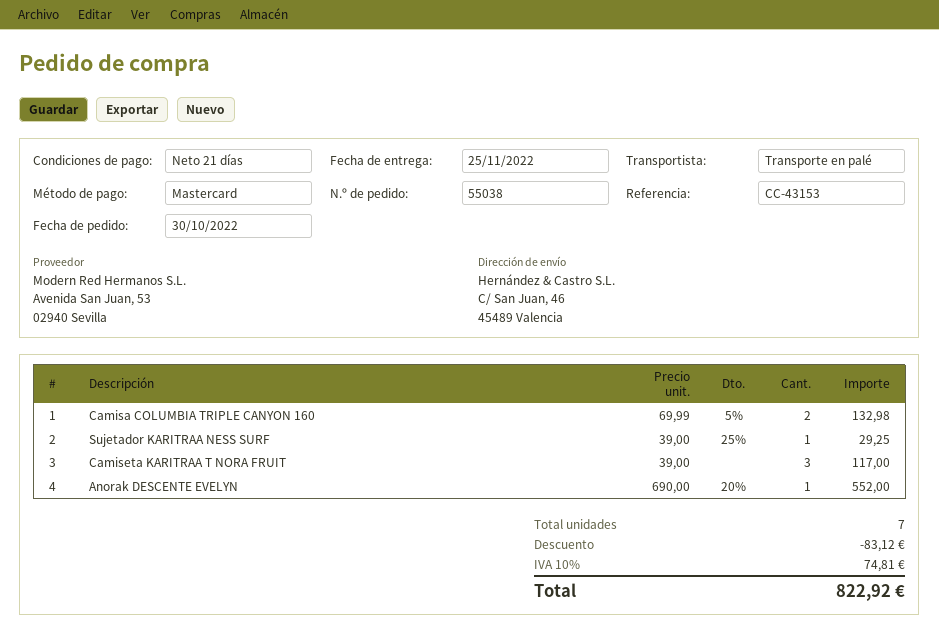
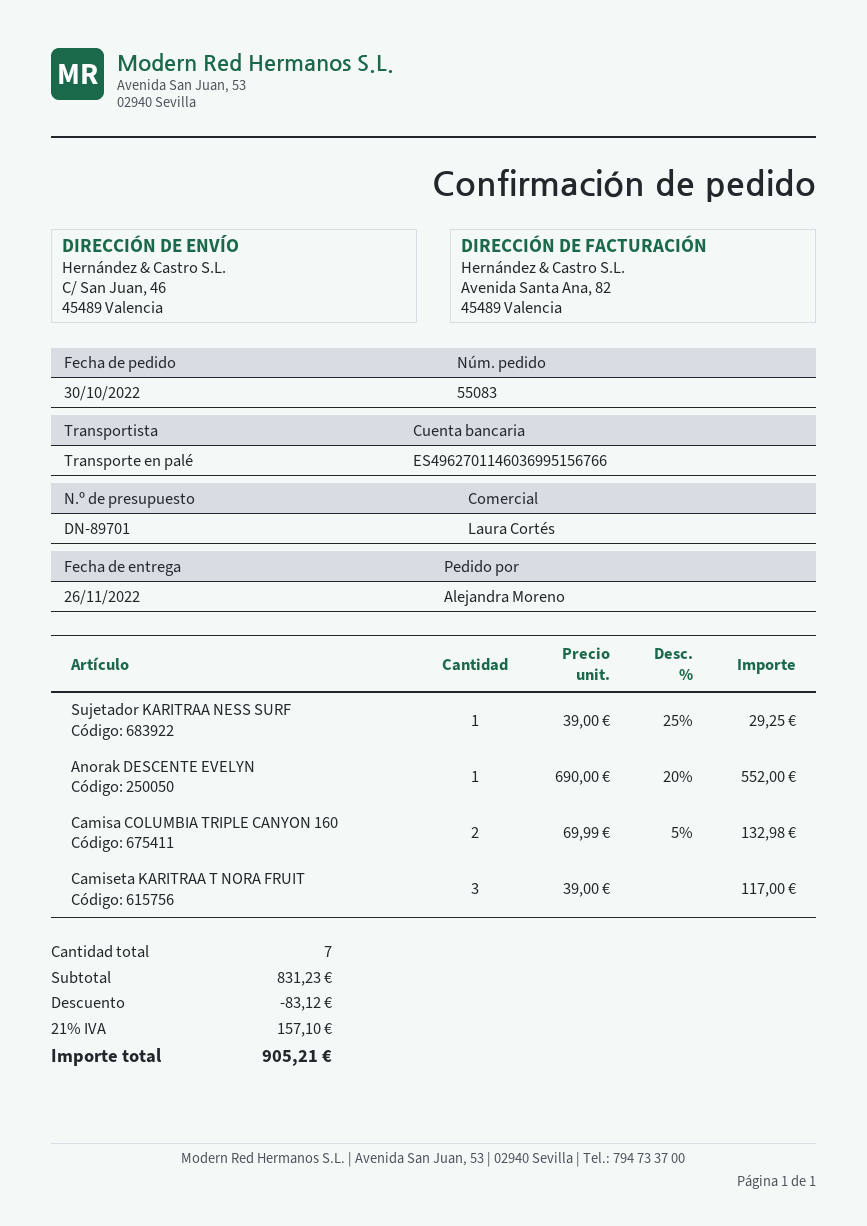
order number: 55038 -> 55083
delivery date: 2022-11-25 -> 2022-11-26
tax: 10% = 74.81 -> 21% = 157.10
total: 822.92 -> 905.21

